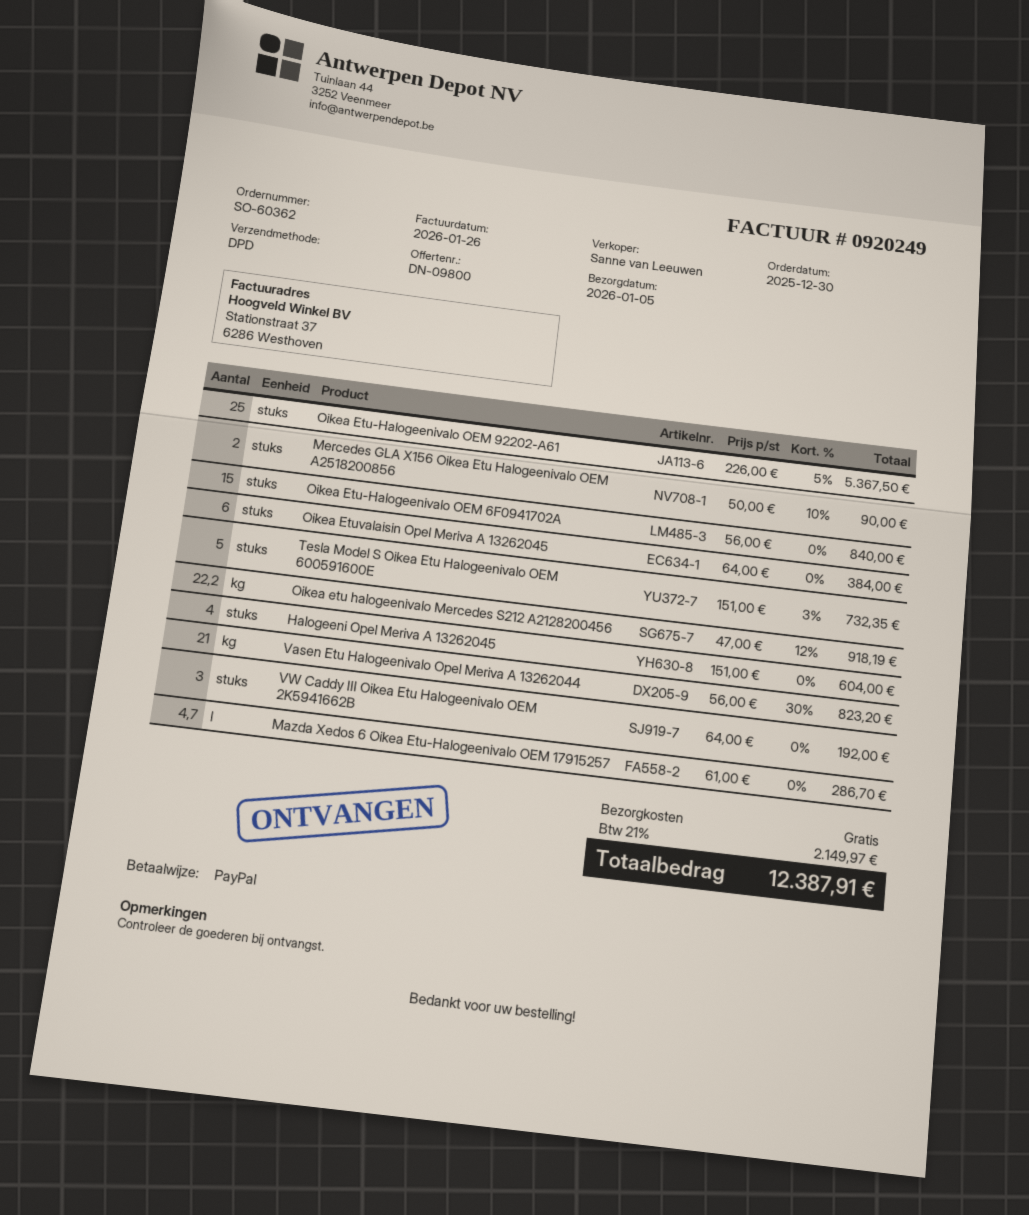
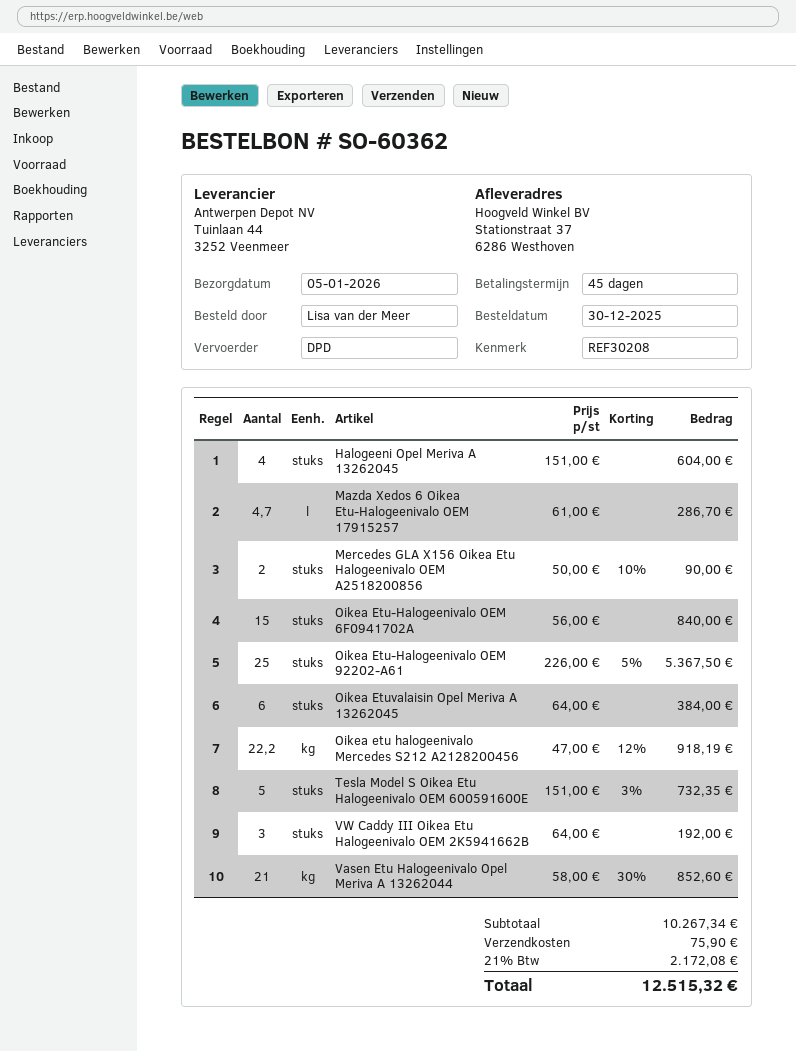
Vasen Etu Halogeenivalo Opel Meriva A 13262044: 21 x 56.00 - 30% = 823.20 -> 21 x 58.00 - 30% = 852.60
shipping: 0.00 -> 75.90
tax: 21% = 2149.97 -> 21% = 2172.08
total: 12387.91 -> 12515.32

